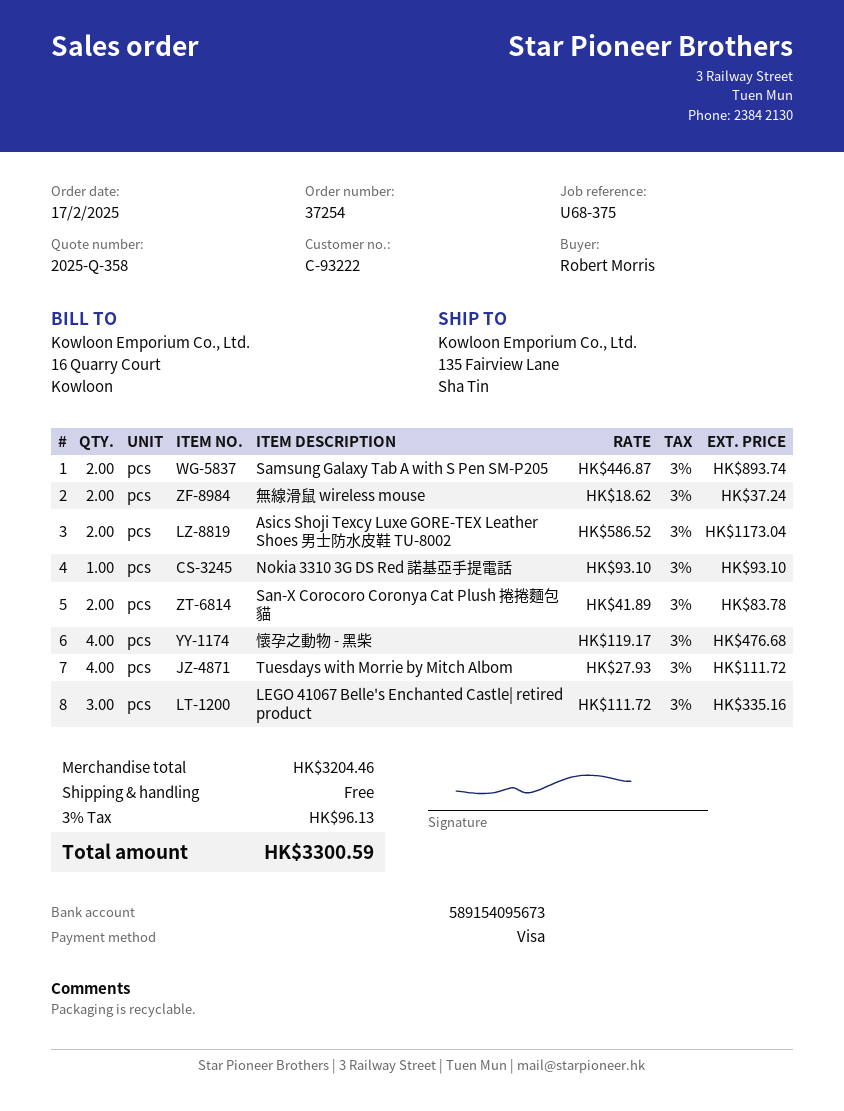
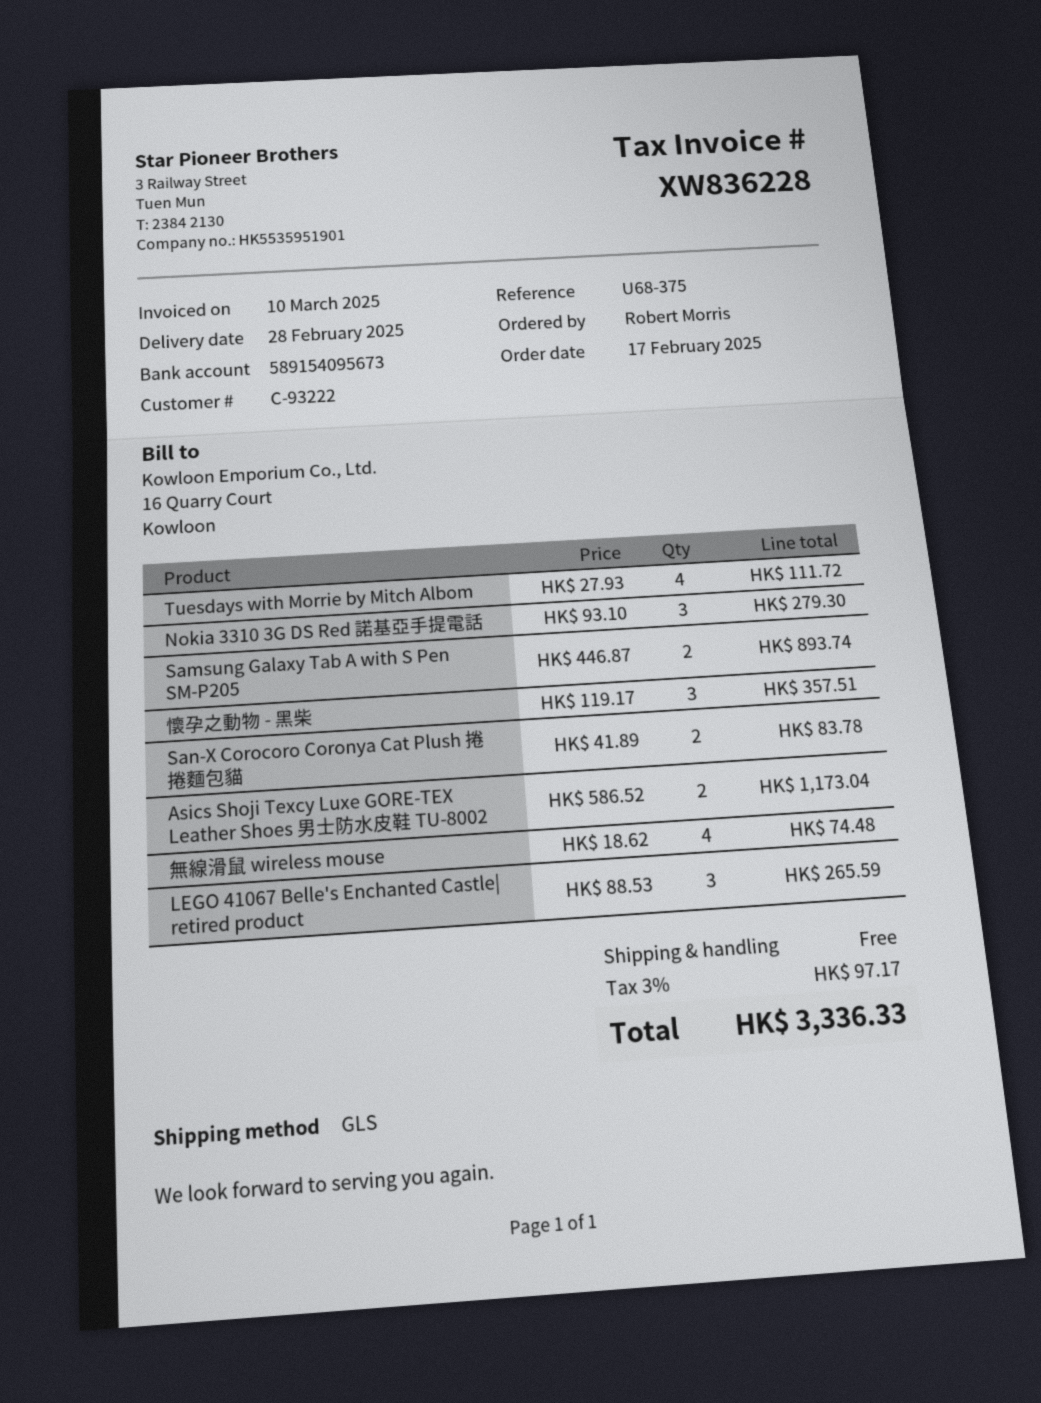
無線滑鼠 wireless mouse: 2 x 18.62 = 37.24 -> 4 x 18.62 = 74.48
Nokia 3310 3G DS Red 諾基亞手提電話: 1 x 93.10 = 93.10 -> 3 x 93.10 = 279.30
懷孕之動物 - 黑柴: 4 x 119.17 = 476.68 -> 3 x 119.17 = 357.51
LEGO 41067 Belle's Enchanted Castle| retired product: 3 x 111.72 = 335.16 -> 3 x 88.53 = 265.59
tax: 3% = 96.13 -> 3% = 97.17
total: 3300.59 -> 3336.33

